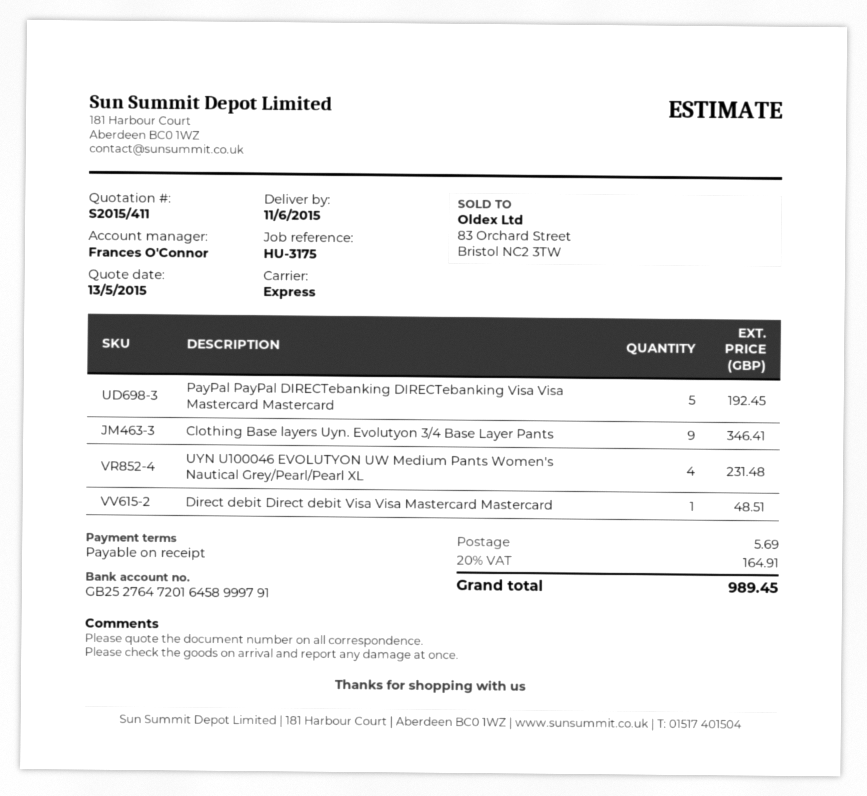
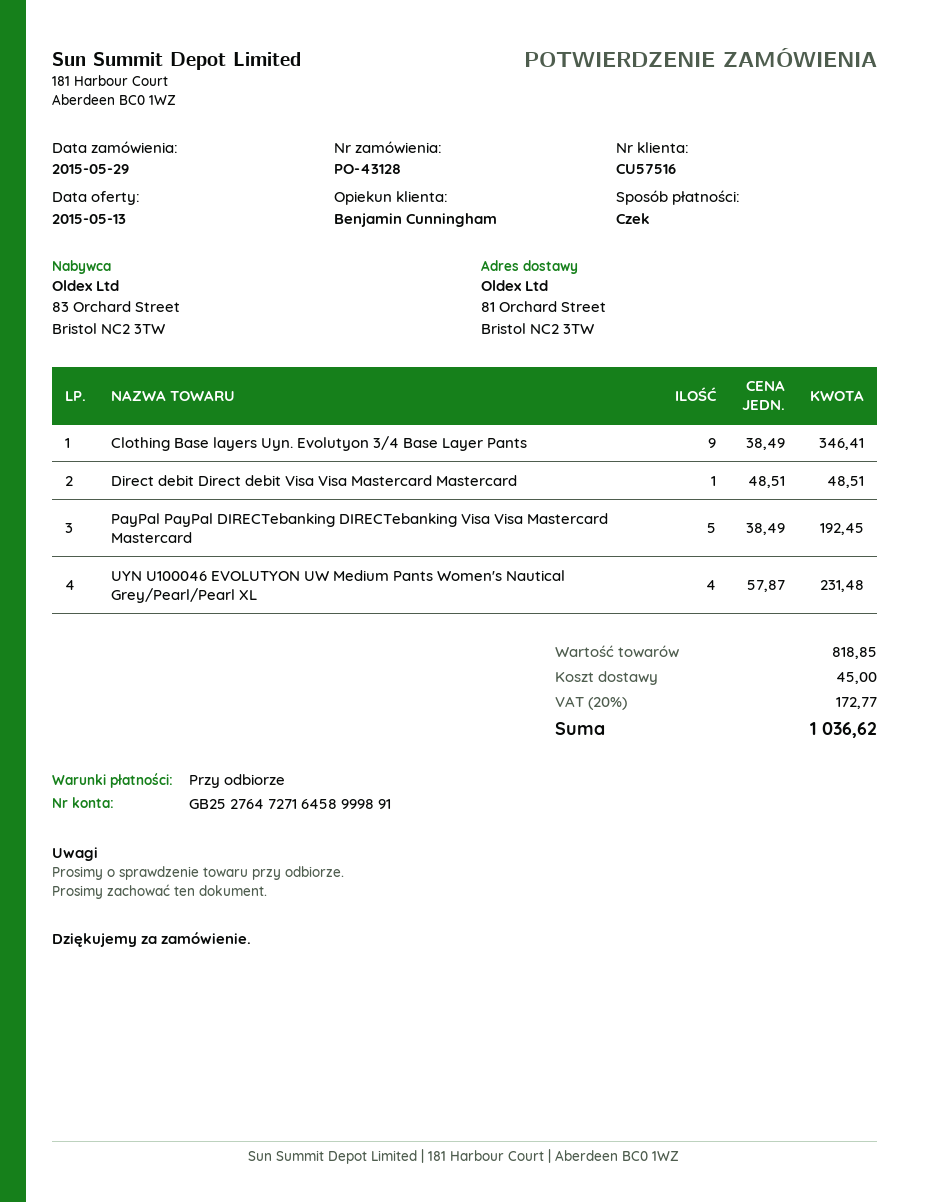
sales rep: Frances O'Connor -> Benjamin Cunningham
bank account: GB25276472016458999791 -> GB25276472716458999891
shipping: 5.69 -> 45.00
tax: 20% = 164.91 -> 20% = 172.77
total: 989.45 -> 1036.62

